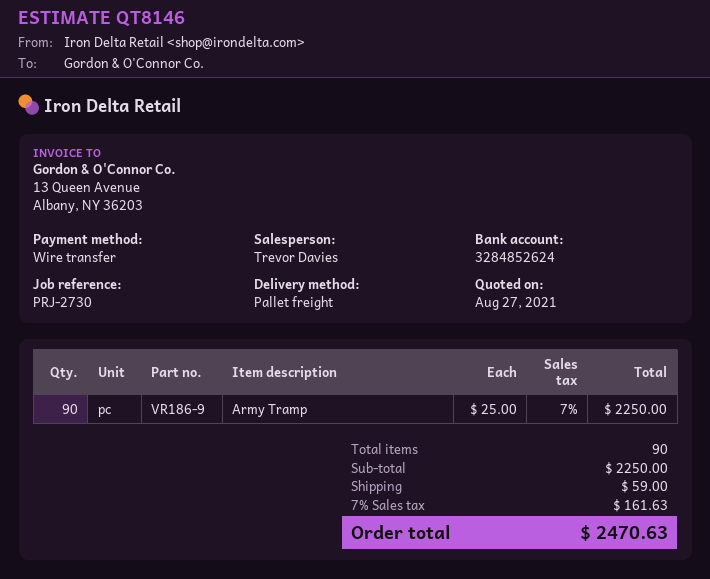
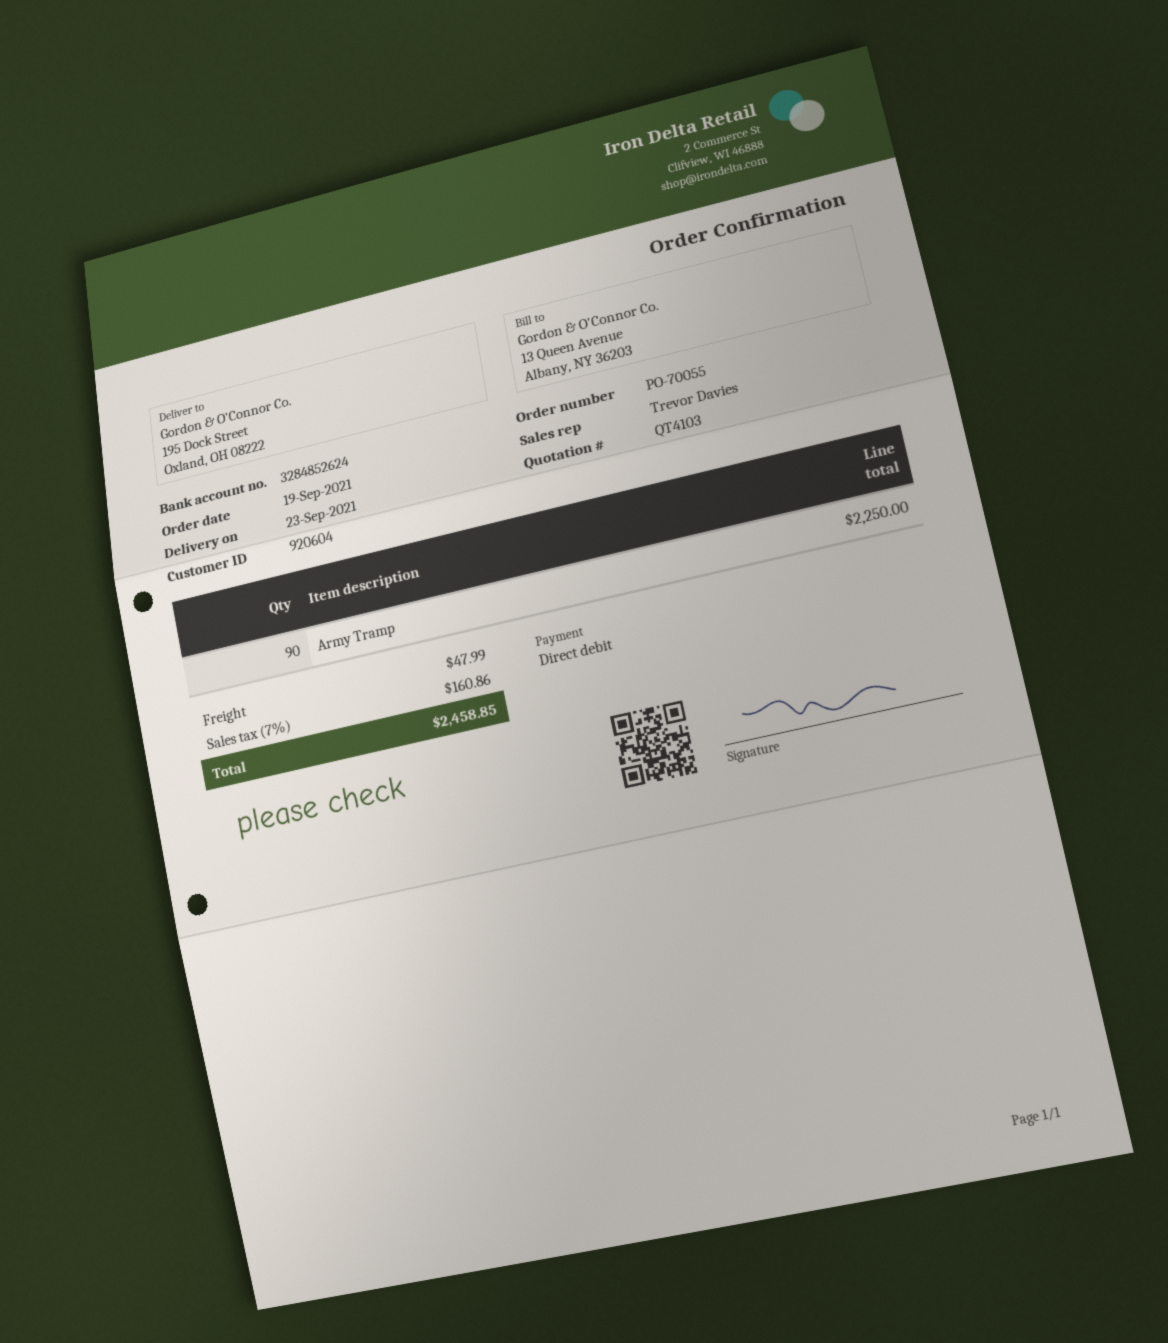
quote number: QT8146 -> QT4103
payment method: bank transfer -> direct debit
shipping: 59.00 -> 47.99
tax: 7% = 161.63 -> 7% = 160.86
total: 2470.63 -> 2458.85

